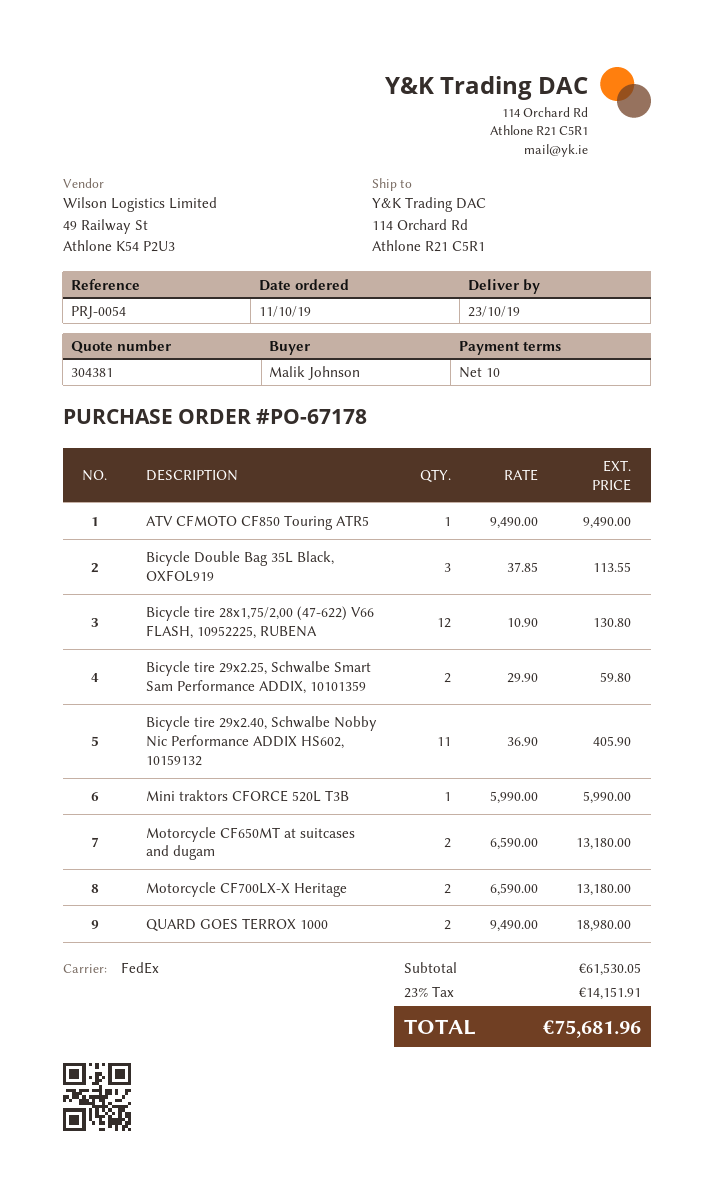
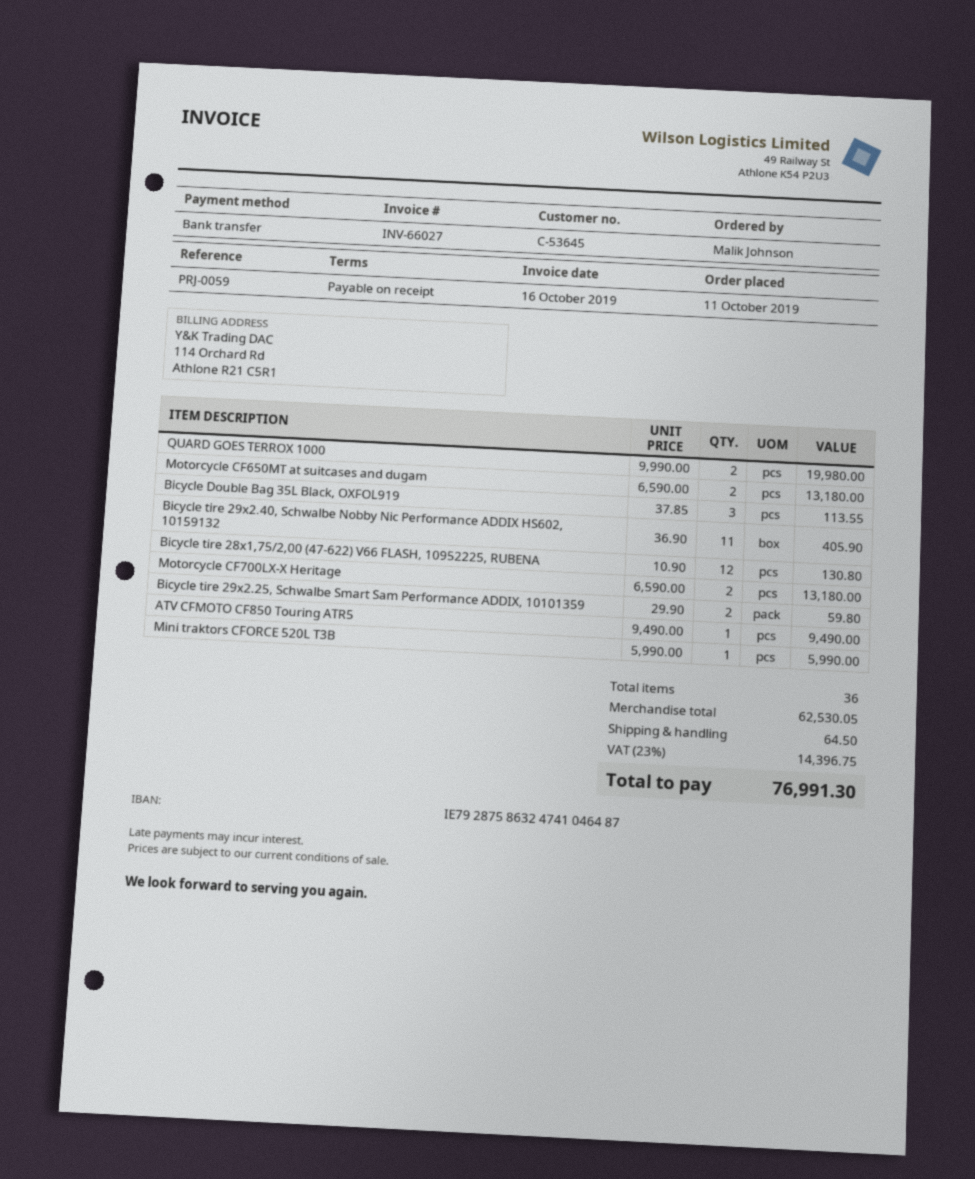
payment terms: 10 days -> on receipt
reference: PRJ-0054 -> PRJ-0059
QUARD GOES TERROX 1000: 2 x 9490.00 = 18980.00 -> 2 x 9990.00 = 19980.00
subtotal: 61530.05 -> 62530.05
shipping: none -> 64.50
tax: 23% = 14151.91 -> 23% = 14396.75
total: 75681.96 -> 76991.30

